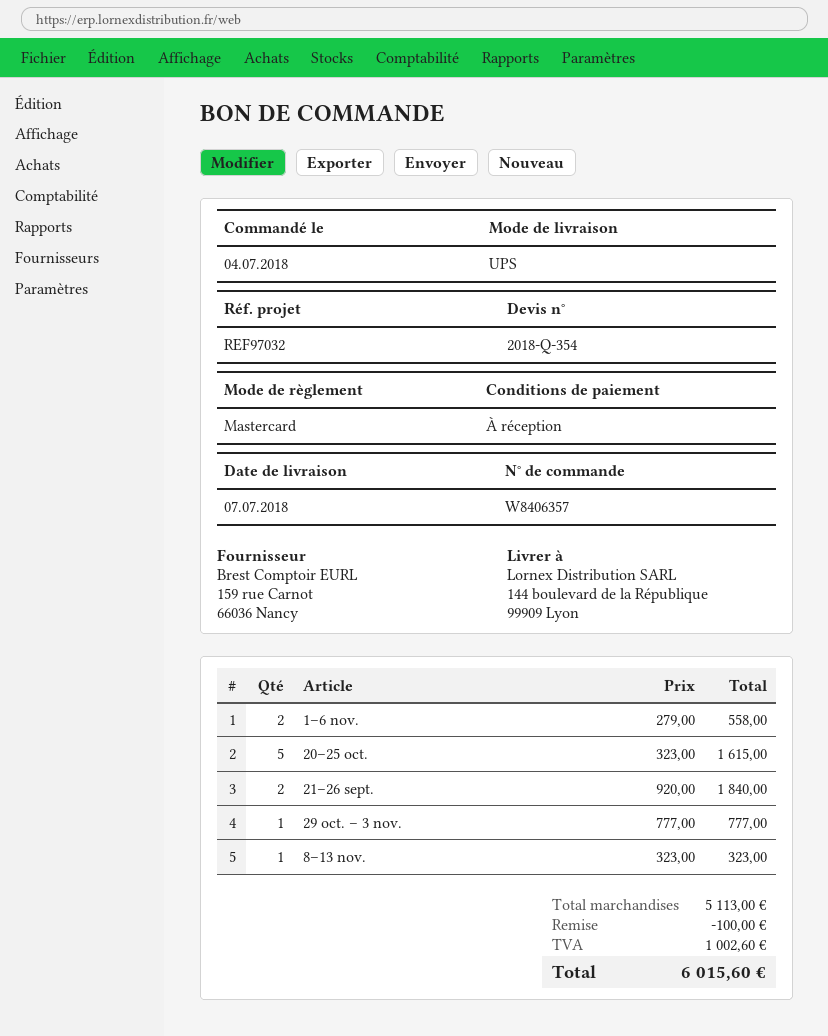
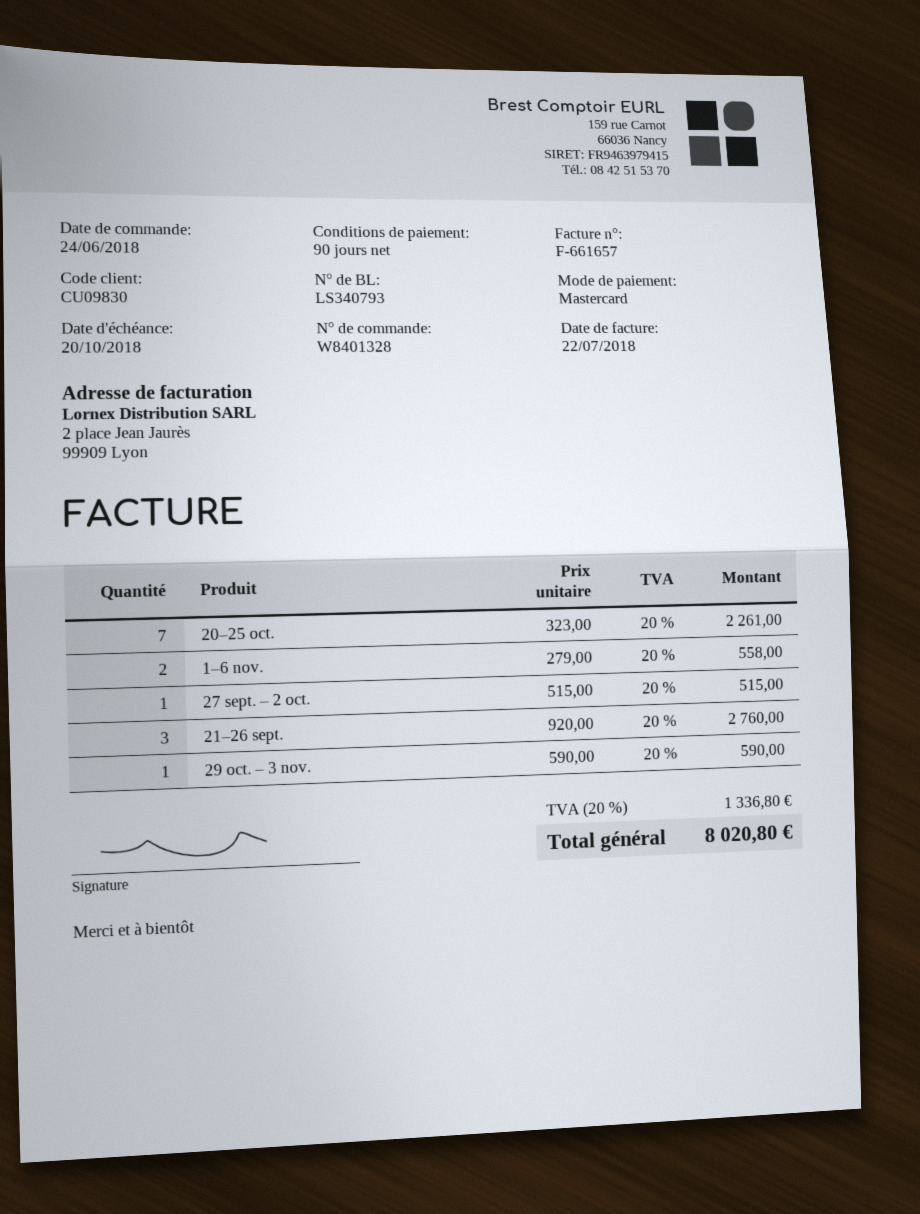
order number: W8406357 -> W8401328
order date: 2018-07-04 -> 2018-06-24
payment terms: on receipt -> 90 days
20–25 oct.: 5 x 323.00 = 1615.00 -> 7 x 323.00 = 2261.00
21–26 sept.: 2 x 920.00 = 1840.00 -> 3 x 920.00 = 2760.00
29 oct. – 3 nov.: 1 x 777.00 = 777.00 -> 1 x 590.00 = 590.00
8–13 nov.: 1 x 323.00 = 323.00 -> none
27 sept. – 2 oct.: none -> 1 x 515.00 = 515.00
discount: 100.00 -> none
tax: 1002.60 -> 1336.80
total: 6015.60 -> 8020.80

